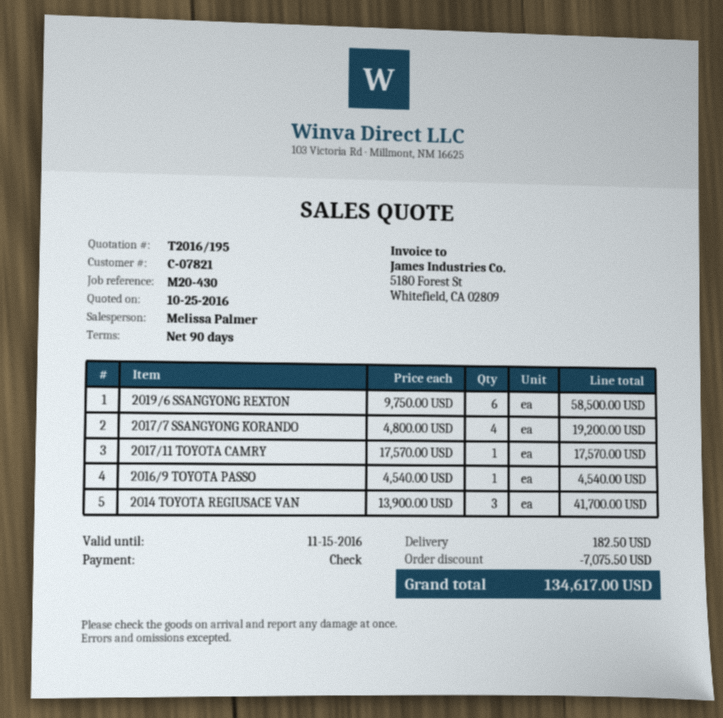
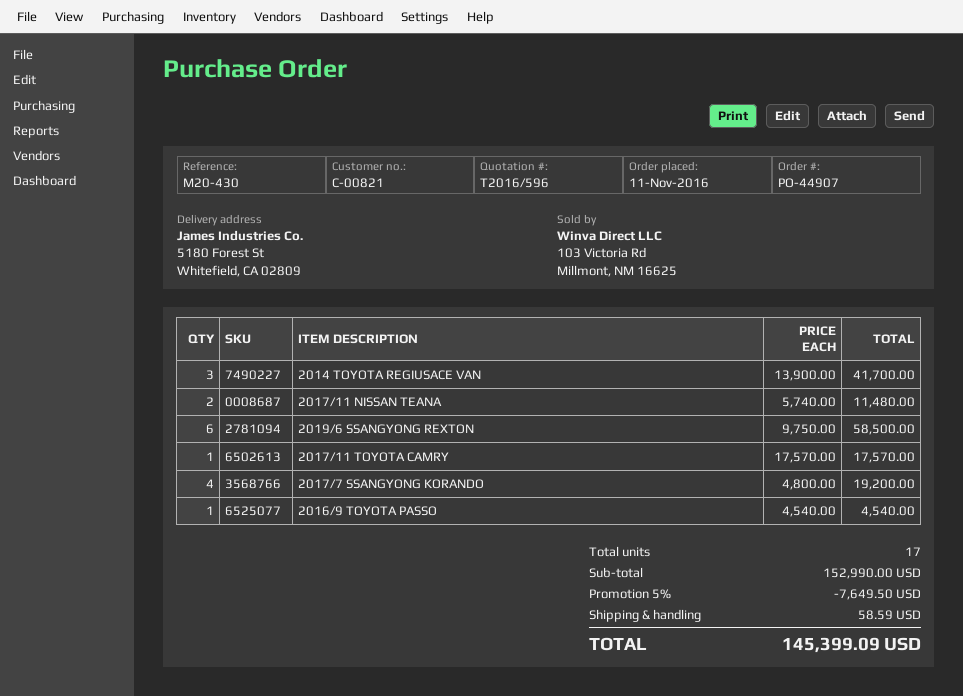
quote number: T2016/195 -> T2016/596
customer number: C-07821 -> C-00821
2017/11 NISSAN TEANA: none -> 2 x 5740.00 = 11480.00
discount: 7075.50 -> 7649.50
shipping: 182.50 -> 58.59
total: 134617.00 -> 145399.09

